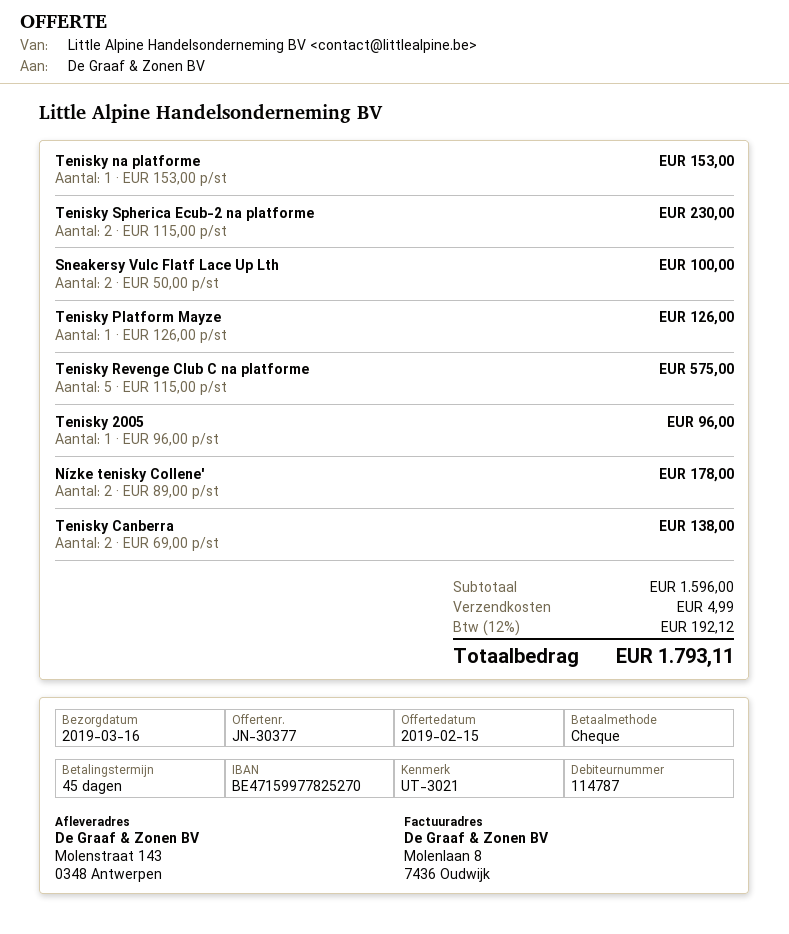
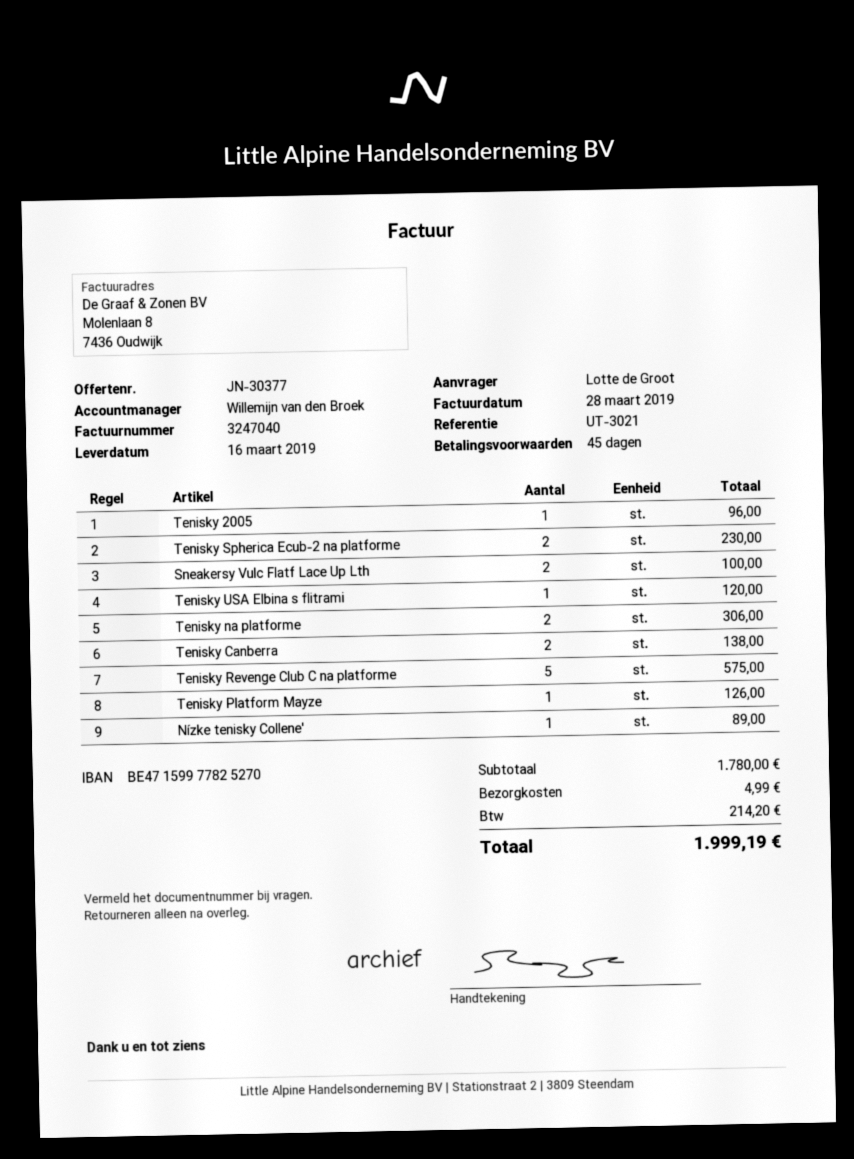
Tenisky na platforme: 1 for 153.00 -> 2 for 306.00
Nízke tenisky Collene': 2 for 178.00 -> 1 for 89.00
Tenisky USA Elbina s flitrami: none -> 1 for 120.00
subtotal: 1596.00 -> 1780.00
tax: 192.12 -> 214.20
total: 1793.11 -> 1999.19

